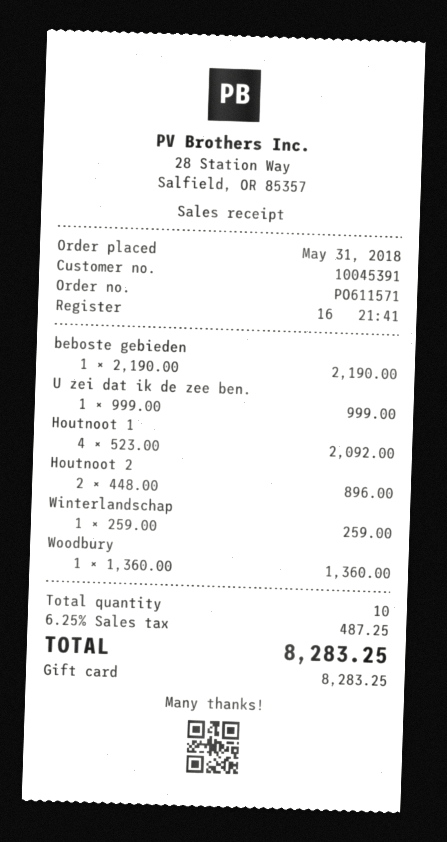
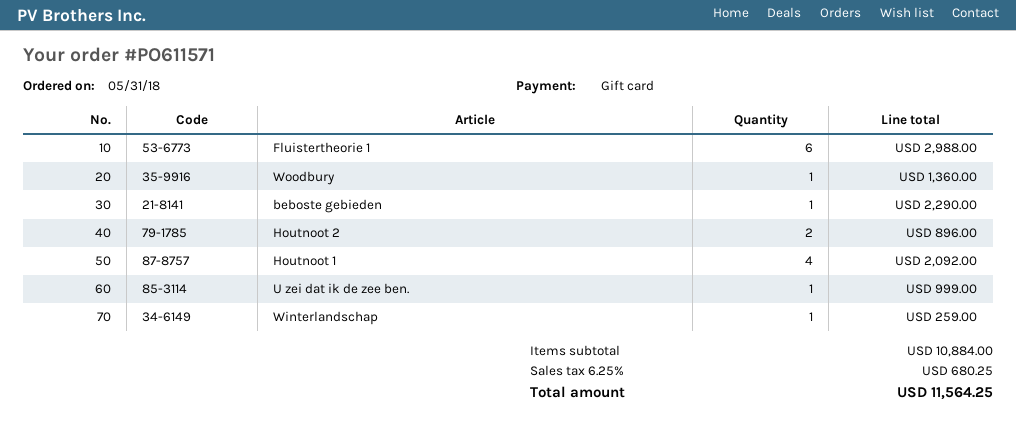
beboste gebieden: 1 for 2190.00 -> 1 for 2290.00
Fluistertheorie 1: none -> 6 for 2988.00
tax: 6.25% = 487.25 -> 6.25% = 680.25
total: 8283.25 -> 11564.25

